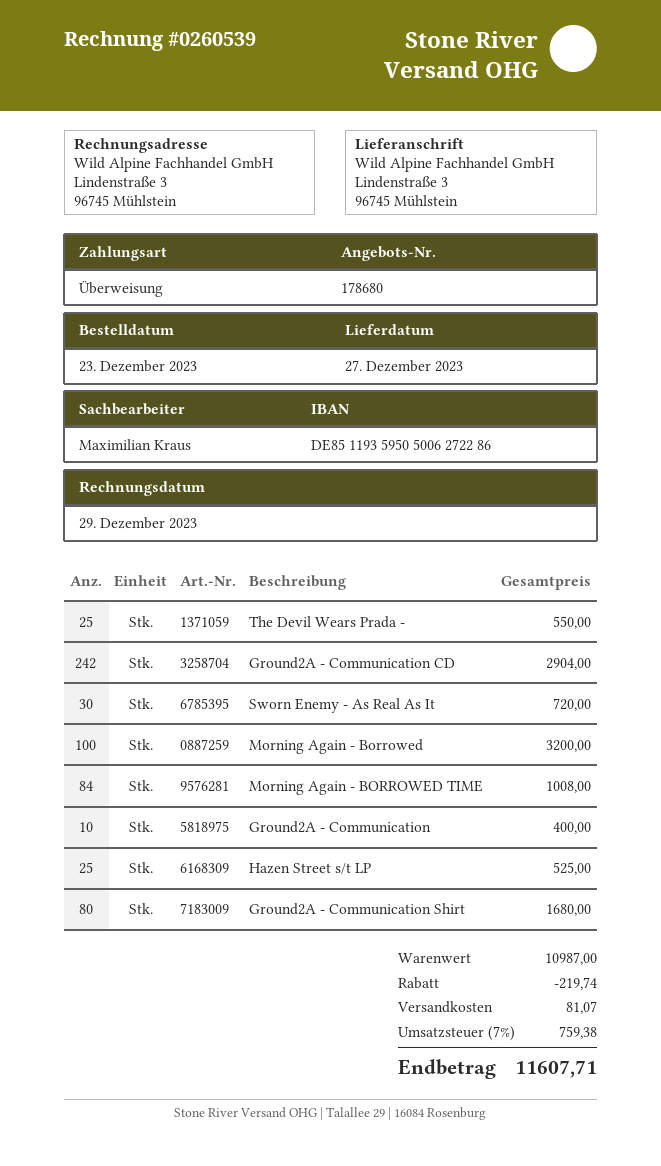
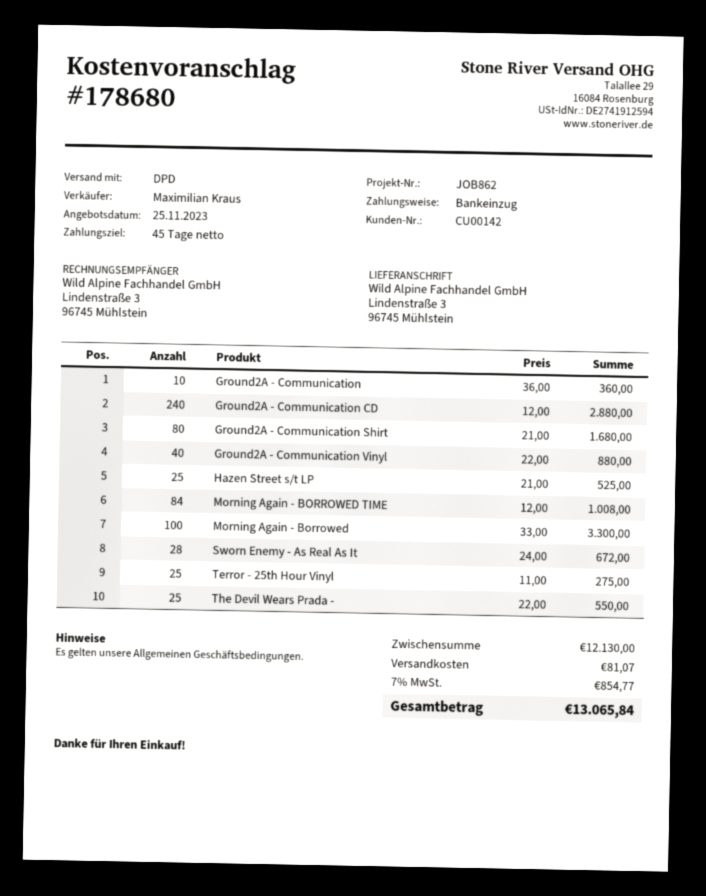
payment method: bank transfer -> direct debit
Ground2A - Communication CD: 242 for 2904.00 -> 240 for 2880.00
Sworn Enemy - As Real As It: 30 for 720.00 -> 28 for 672.00
Morning Again - Borrowed: 100 for 3200.00 -> 100 for 3300.00
Ground2A - Communication: 10 for 400.00 -> 10 for 360.00
Ground2A - Communication Vinyl: none -> 40 for 880.00
Terror - 25th Hour Vinyl: none -> 25 for 275.00
subtotal: 10987.00 -> 12130.00
discount: 219.74 -> none
tax: 7% = 759.38 -> 7% = 854.77
total: 11607.71 -> 13065.84

